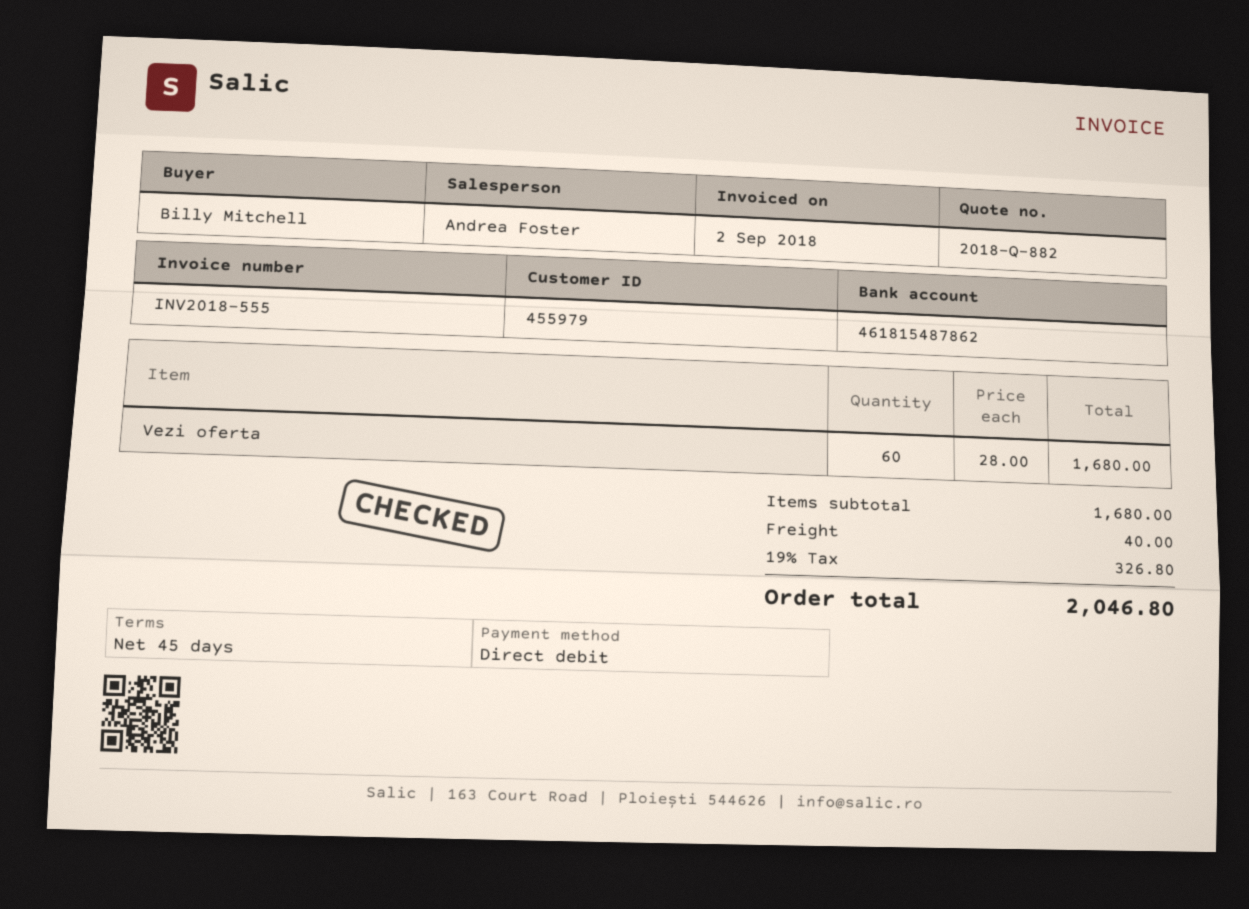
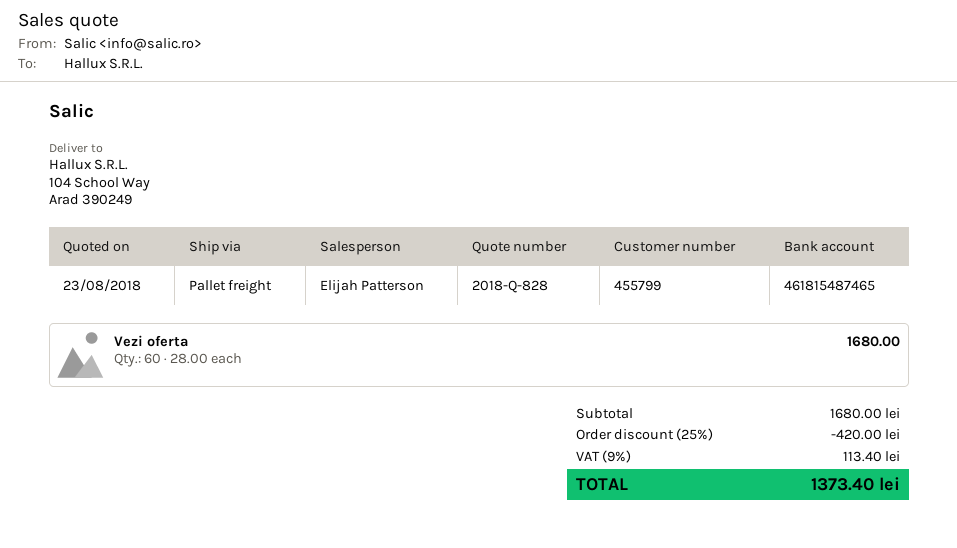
quote number: 2018-Q-882 -> 2018-Q-828
customer number: 455979 -> 455799
sales rep: Andrea Foster -> Elijah Patterson
bank account: 461815487862 -> 461815487465
discount: none -> 25% = 420.00
shipping: 40.00 -> none
tax: 19% = 326.80 -> 9% = 113.40
total: 2046.80 -> 1373.40

